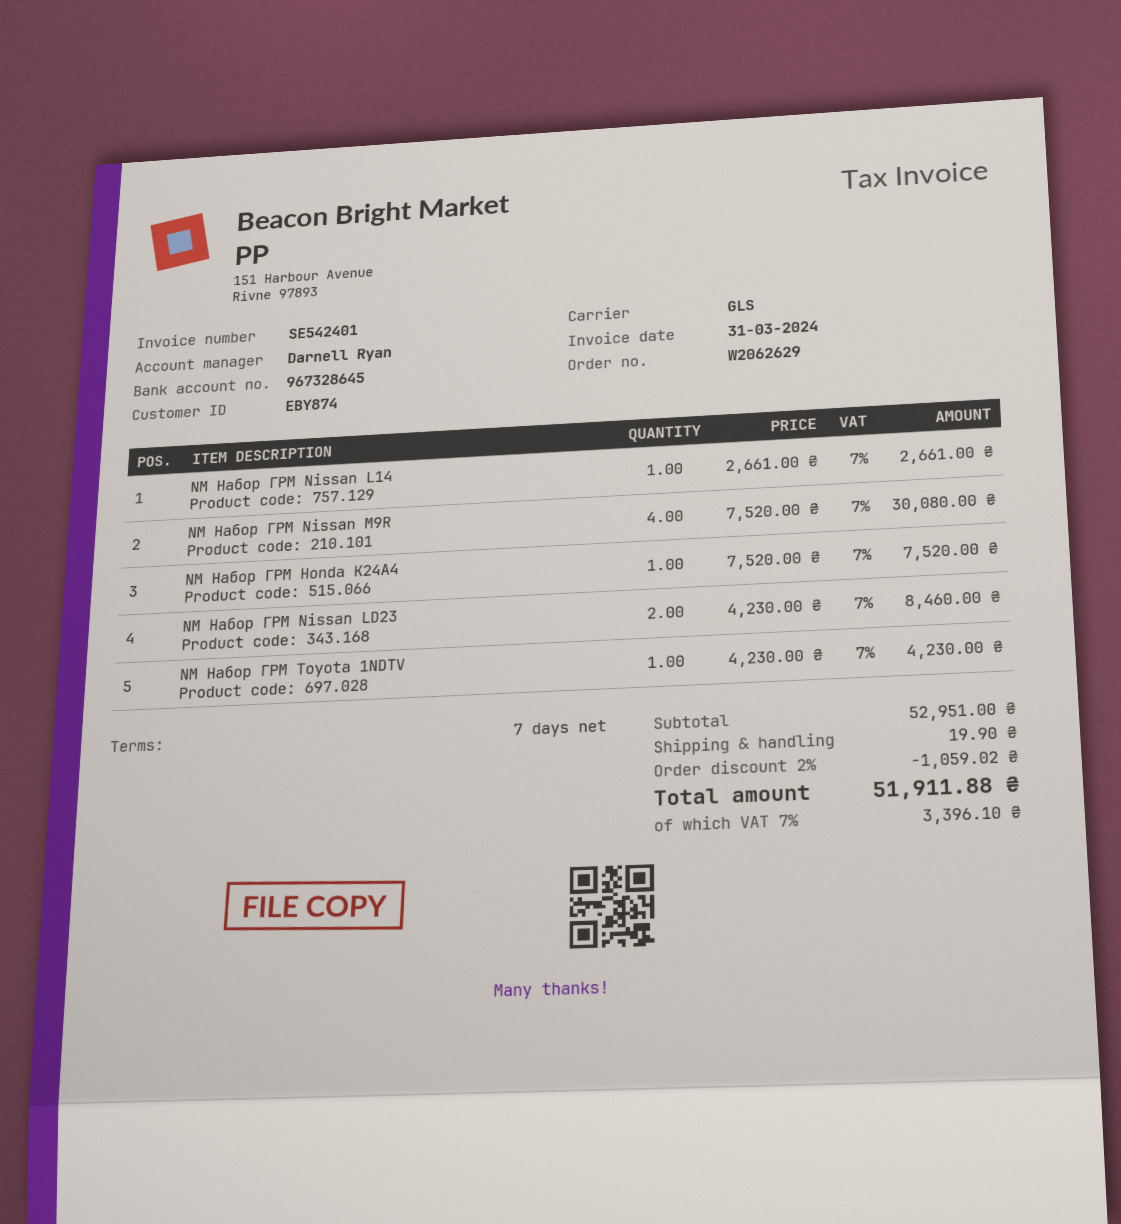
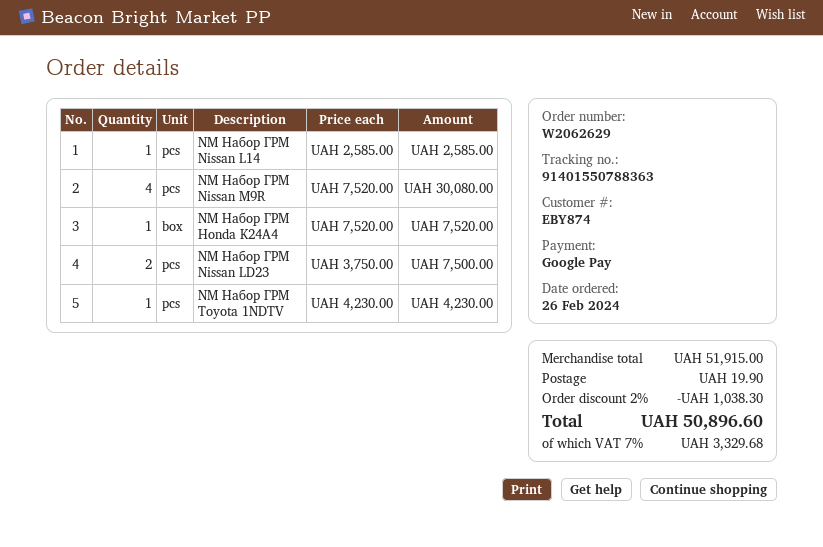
NM Набор ГРМ Nissan L14: 1 x 2661.00 = 2661.00 -> 1 x 2585.00 = 2585.00
NM Набор ГРМ Nissan LD23: 2 x 4230.00 = 8460.00 -> 2 x 3750.00 = 7500.00
subtotal: 52951.00 -> 51915.00
discount: 2% = 1059.02 -> 2% = 1038.30
tax: 7% = 3396.10 -> 7% = 3329.68
total: 51911.88 -> 50896.60

